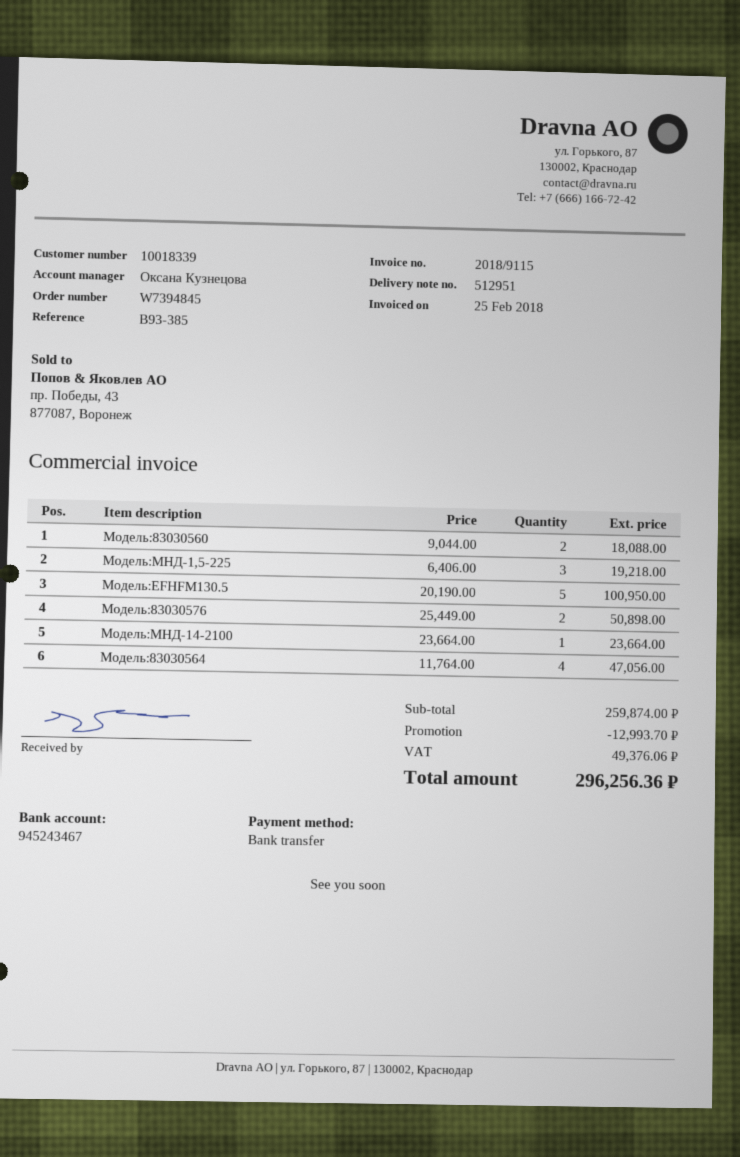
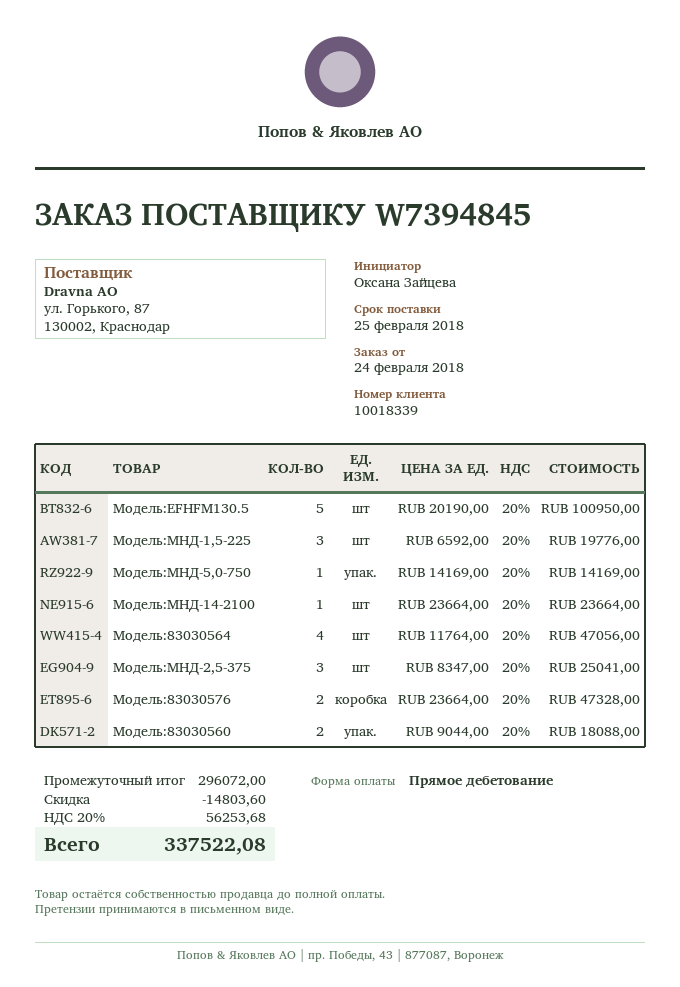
payment method: bank transfer -> direct debit
Модель:МНД-1,5-225: 3 x 6406.00 = 19218.00 -> 3 x 6592.00 = 19776.00
Модель:83030576: 2 x 25449.00 = 50898.00 -> 2 x 23664.00 = 47328.00
Модель:МНД-5,0-750: none -> 1 x 14169.00 = 14169.00
Модель:МНД-2,5-375: none -> 3 x 8347.00 = 25041.00
subtotal: 259874.00 -> 296072.00
discount: 12993.70 -> 14803.60
tax: 49376.06 -> 56253.68
total: 296256.36 -> 337522.08

